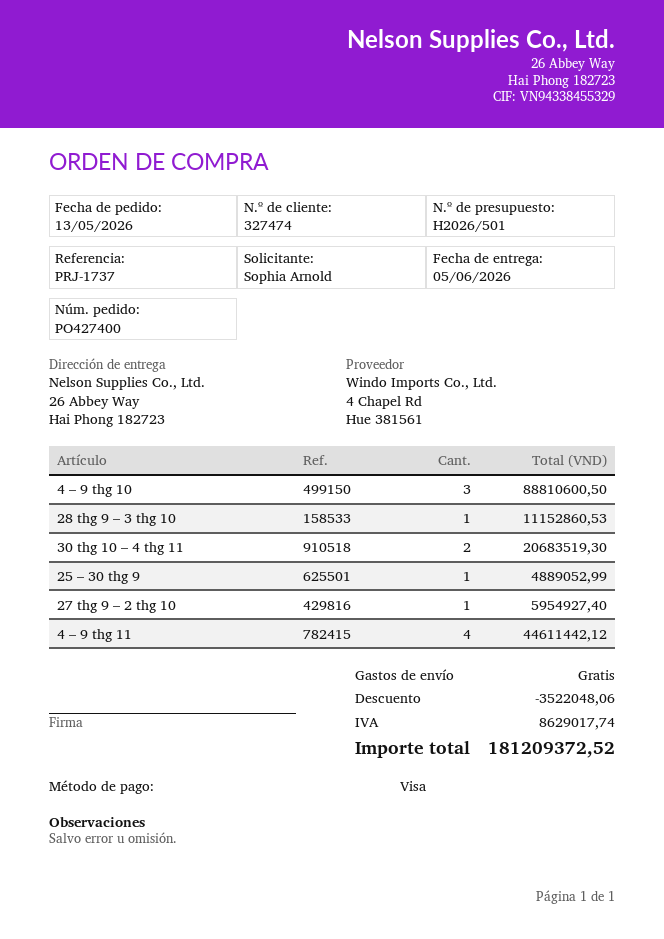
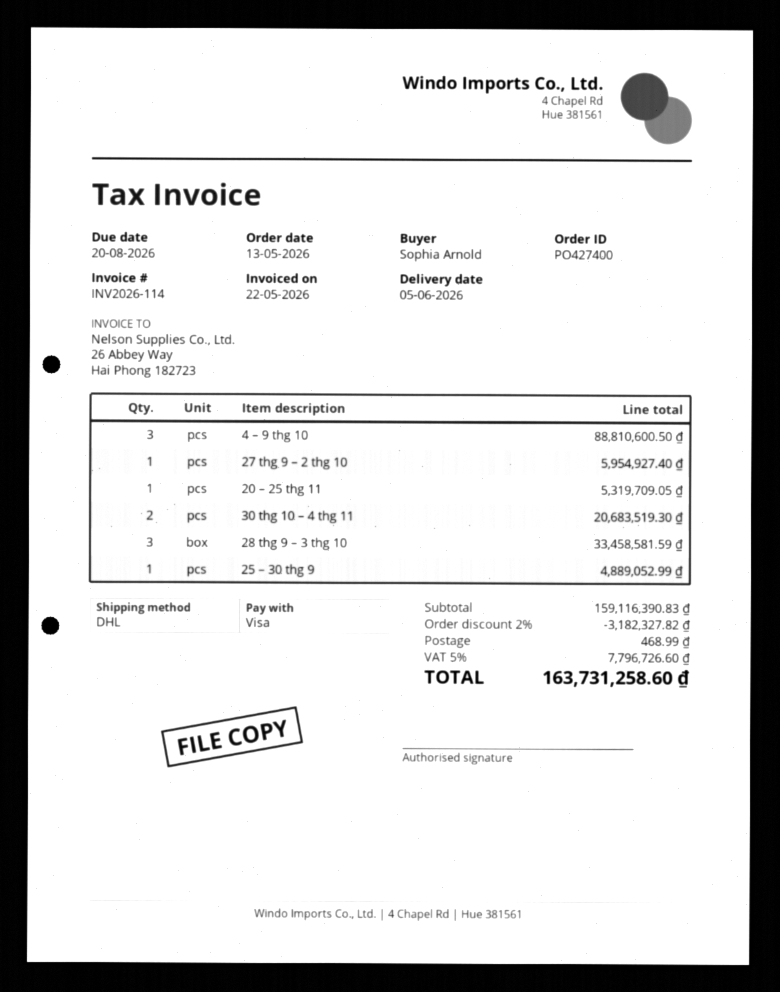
28 thg 9 – 3 thg 10: 1 for 11152860.53 -> 3 for 33458581.59
4 – 9 thg 11: 4 for 44611442.12 -> none
20 – 25 thg 11: none -> 1 for 5319709.05
discount: 3522048.06 -> 3182327.82
shipping: 0.00 -> 468.99
tax: 8629017.74 -> 7796726.60
total: 181209372.52 -> 163731258.60

